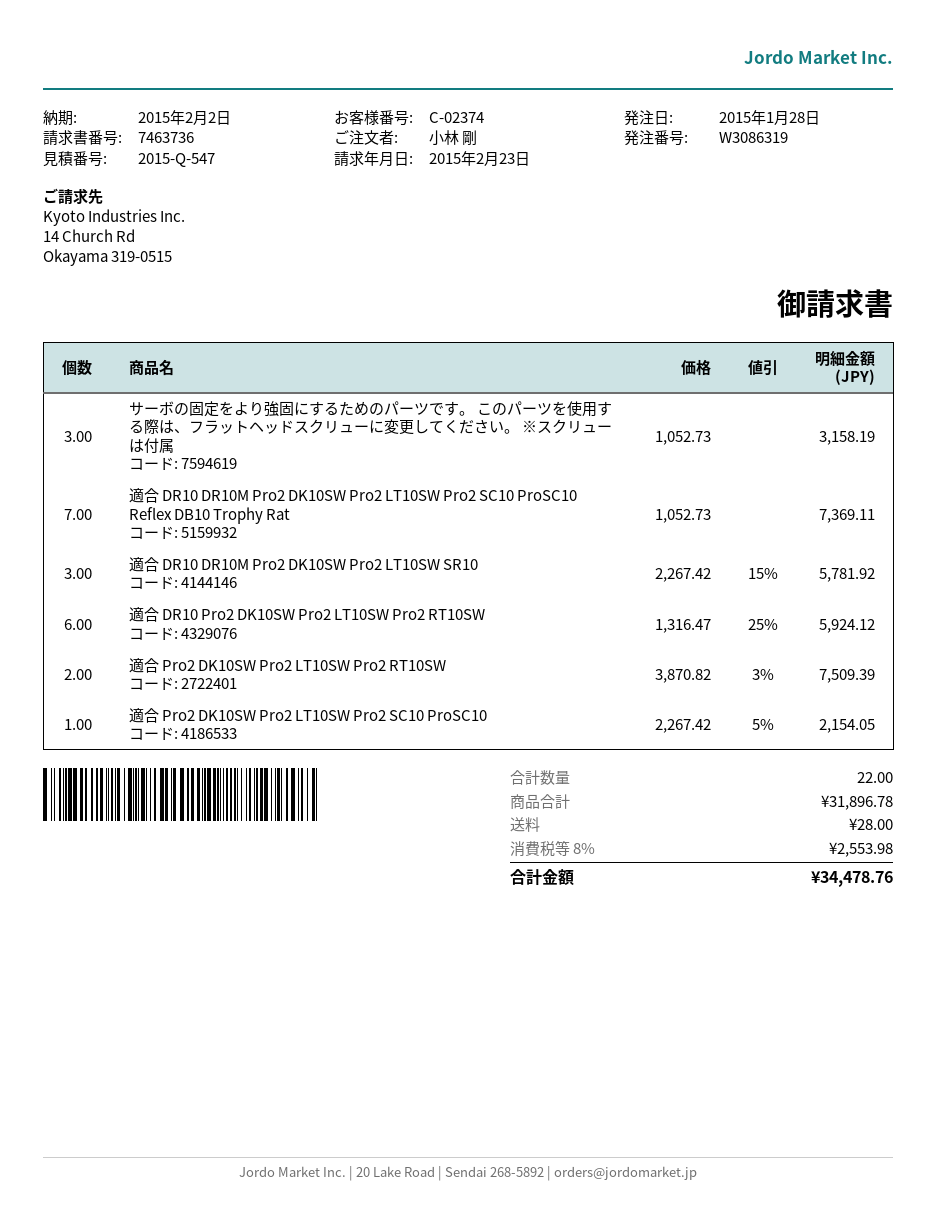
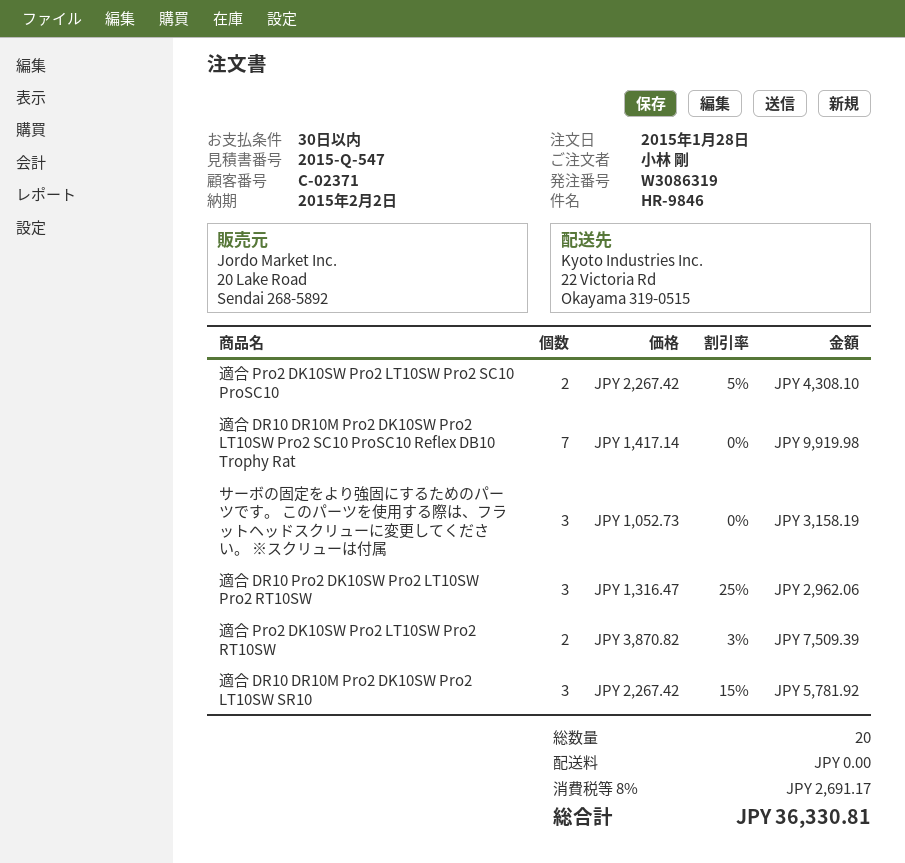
customer number: C-02374 -> C-02371
適合 DR10 DR10M Pro2 DK10SW Pro2 LT10SW Pro2 SC10 ProSC10 Reflex DB10 Trophy Rat: 7 x 1052.73 = 7369.11 -> 7 x 1417.14 = 9919.98
適合 DR10 Pro2 DK10SW Pro2 LT10SW Pro2 RT10SW: 6 x 1316.47 - 25% = 5924.12 -> 3 x 1316.47 - 25% = 2962.06
適合 Pro2 DK10SW Pro2 LT10SW Pro2 SC10 ProSC10: 1 x 2267.42 - 5% = 2154.05 -> 2 x 2267.42 - 5% = 4308.10
total quantity: 22 -> 20
shipping: 28.00 -> 0.00
tax: 8% = 2553.98 -> 8% = 2691.17
total: 34478.76 -> 36330.81

